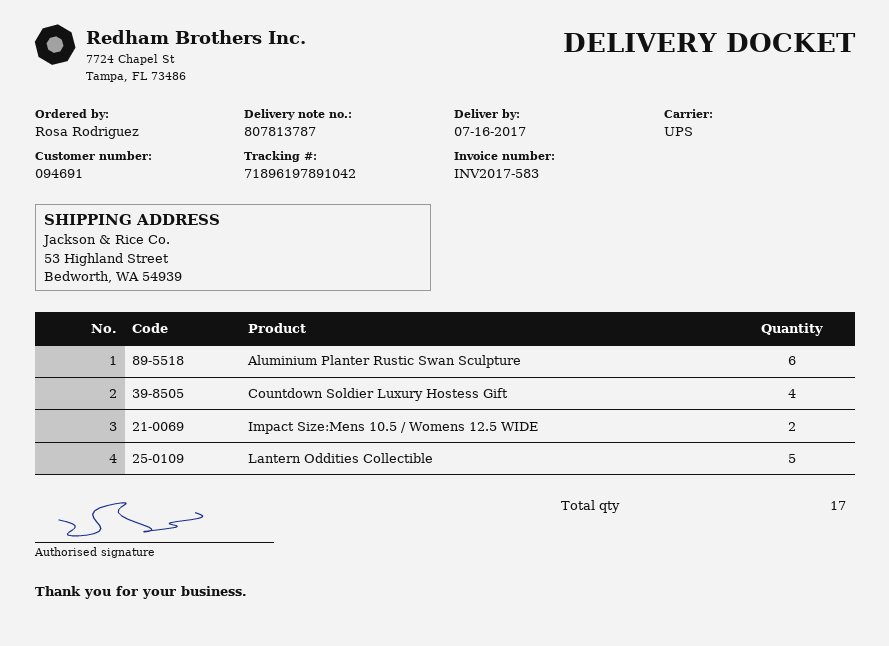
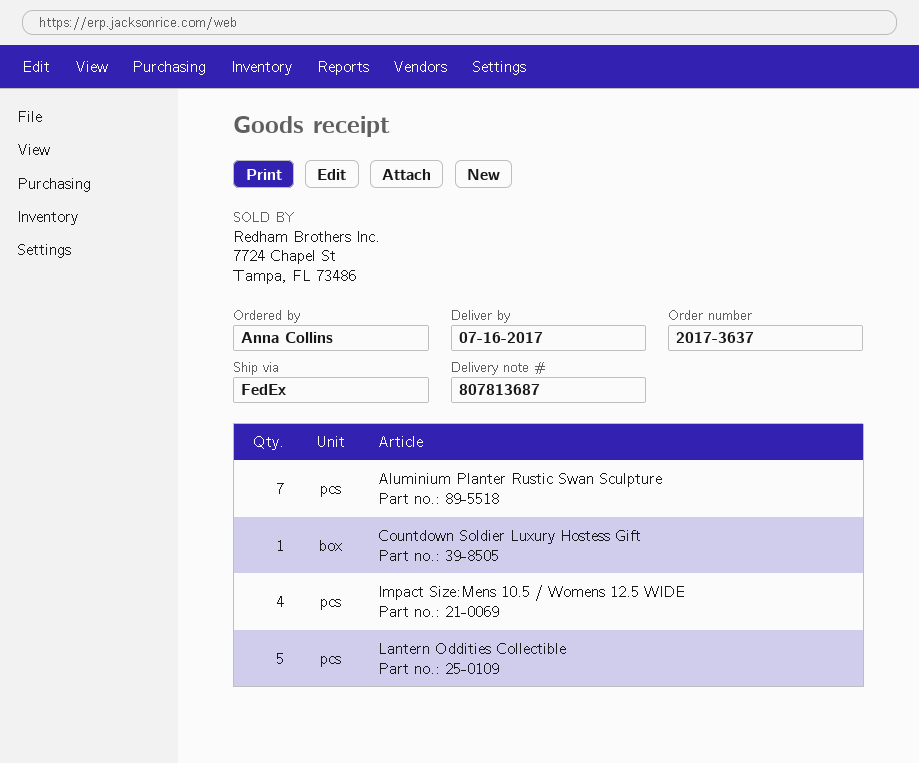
delivery note number: 807813787 -> 807813687
ordered by: Rosa Rodriguez -> Anna Collins
shipping method: UPS -> FedEx
Aluminium Planter Rustic Swan Sculpture: 6 -> 7
Countdown Soldier Luxury Hostess Gift: 4 -> 1
Impact Size:Mens 10.5 / Womens 12.5 WIDE: 2 -> 4

